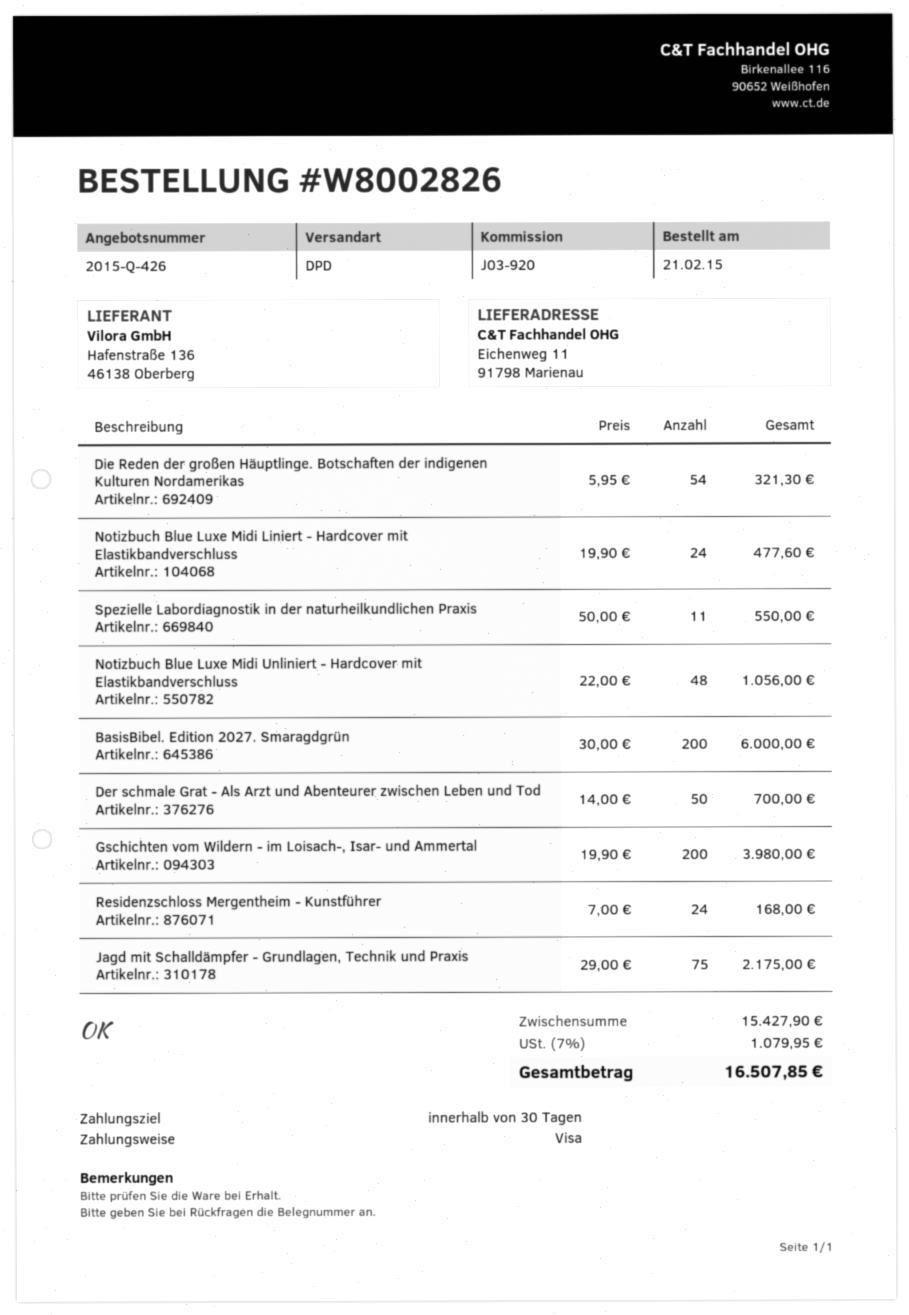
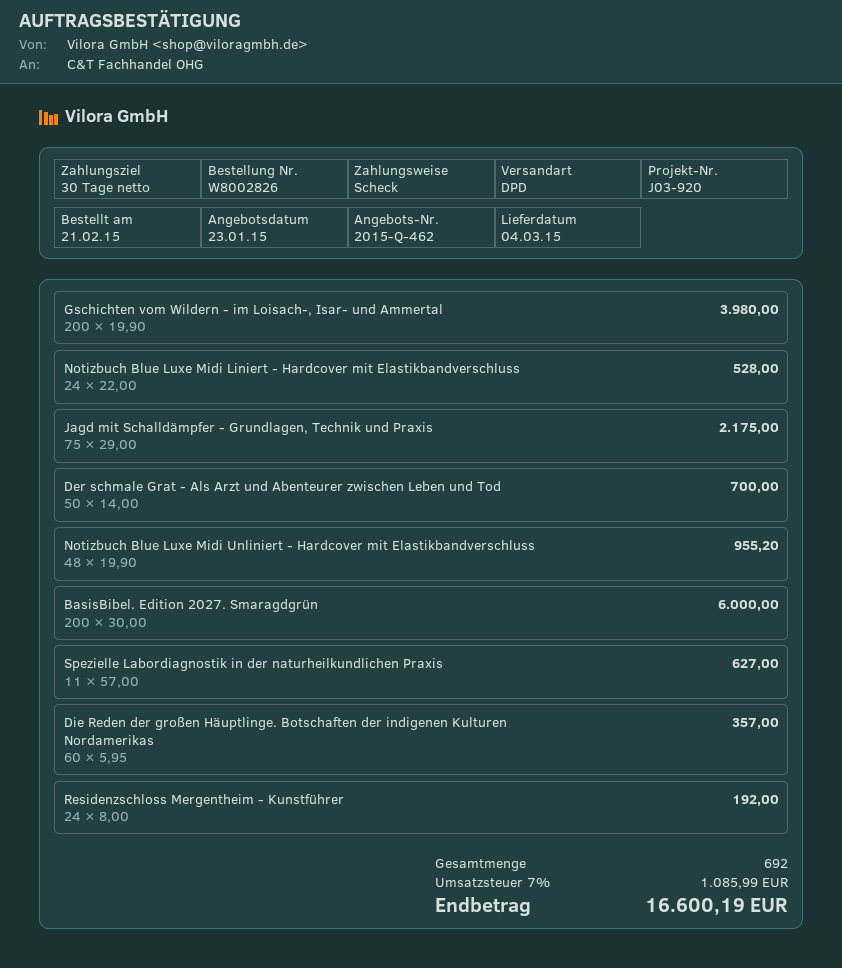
quote number: 2015-Q-426 -> 2015-Q-462
payment method: Visa -> cheque
Die Reden der großen Häuptlinge. Botschaften der indigenen Kulturen Nordamerikas: 54 x 5.95 = 321.30 -> 60 x 5.95 = 357.00
Notizbuch Blue Luxe Midi Liniert - Hardcover mit Elastikbandverschluss: 24 x 19.90 = 477.60 -> 24 x 22.00 = 528.00
Spezielle Labordiagnostik in der naturheilkundlichen Praxis: 11 x 50.00 = 550.00 -> 11 x 57.00 = 627.00
Notizbuch Blue Luxe Midi Unliniert - Hardcover mit Elastikbandverschluss: 48 x 22.00 = 1056.00 -> 48 x 19.90 = 955.20
Residenzschloss Mergentheim - Kunstführer: 24 x 7.00 = 168.00 -> 24 x 8.00 = 192.00
tax: 7% = 1079.95 -> 7% = 1085.99
total: 16507.85 -> 16600.19

